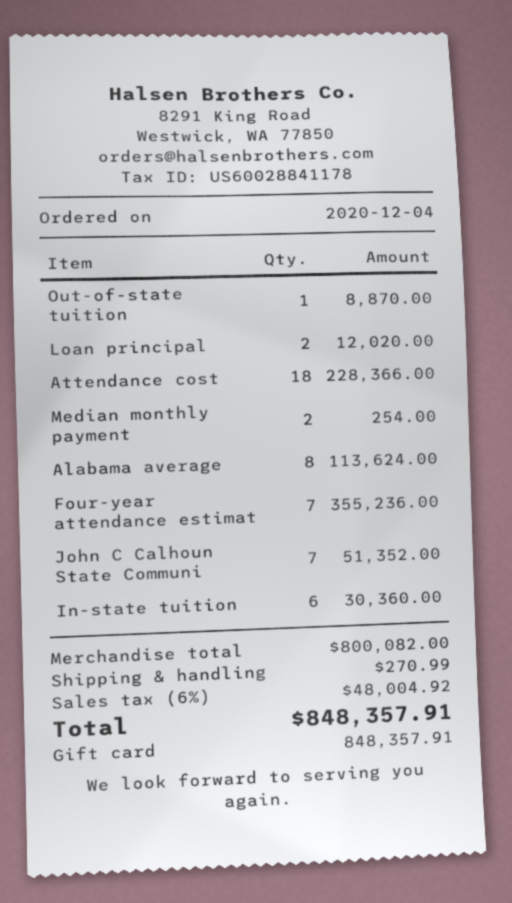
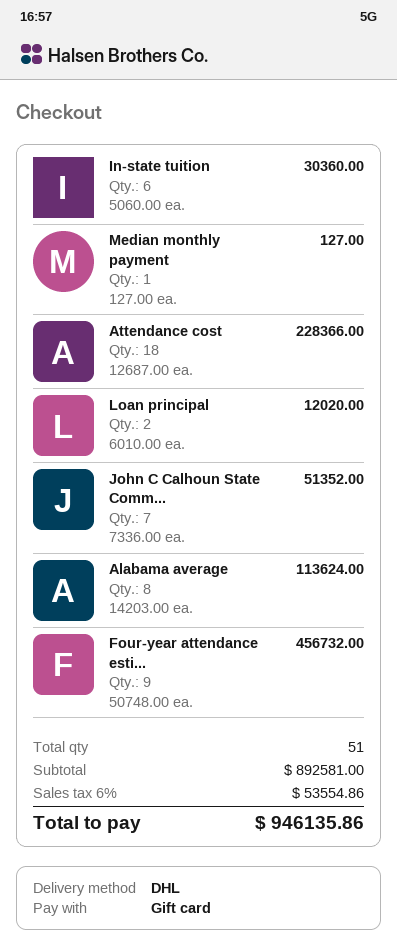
Out-of-state tuition: 1 for 8870.00 -> none
Median monthly payment: 2 for 254.00 -> 1 for 127.00
Four-year attendance estimat: 7 for 355236.00 -> 9 for 456732.00
subtotal: 800082.00 -> 892581.00
shipping: 270.99 -> none
tax: 6% = 48004.92 -> 6% = 53554.86
total: 848357.91 -> 946135.86

